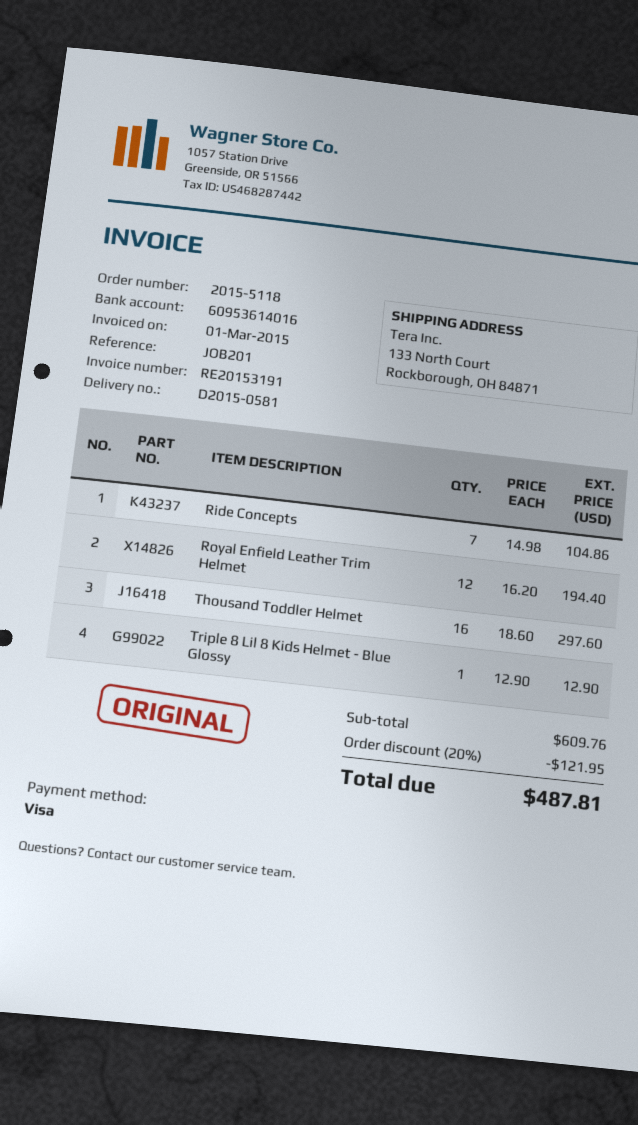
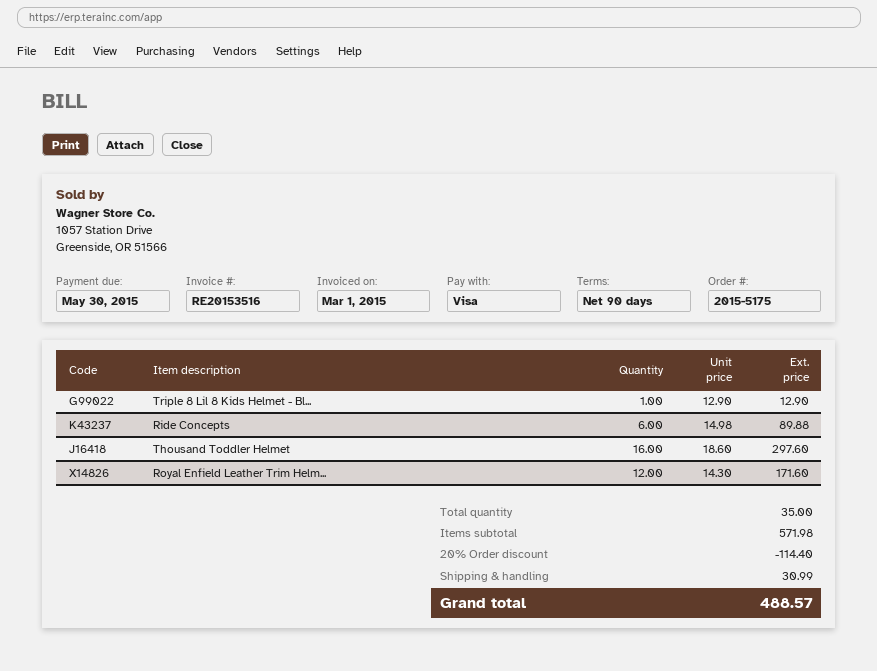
order number: 2015-5118 -> 2015-5175
invoice number: RE20153191 -> RE20153516
Ride Concepts: 7 x 14.98 = 104.86 -> 6 x 14.98 = 89.88
Royal Enfield Leather Trim Helmet: 12 x 16.20 = 194.40 -> 12 x 14.30 = 171.60
subtotal: 609.76 -> 571.98
discount: 20% = 121.95 -> 20% = 114.40
shipping: none -> 30.99
total: 487.81 -> 488.57

